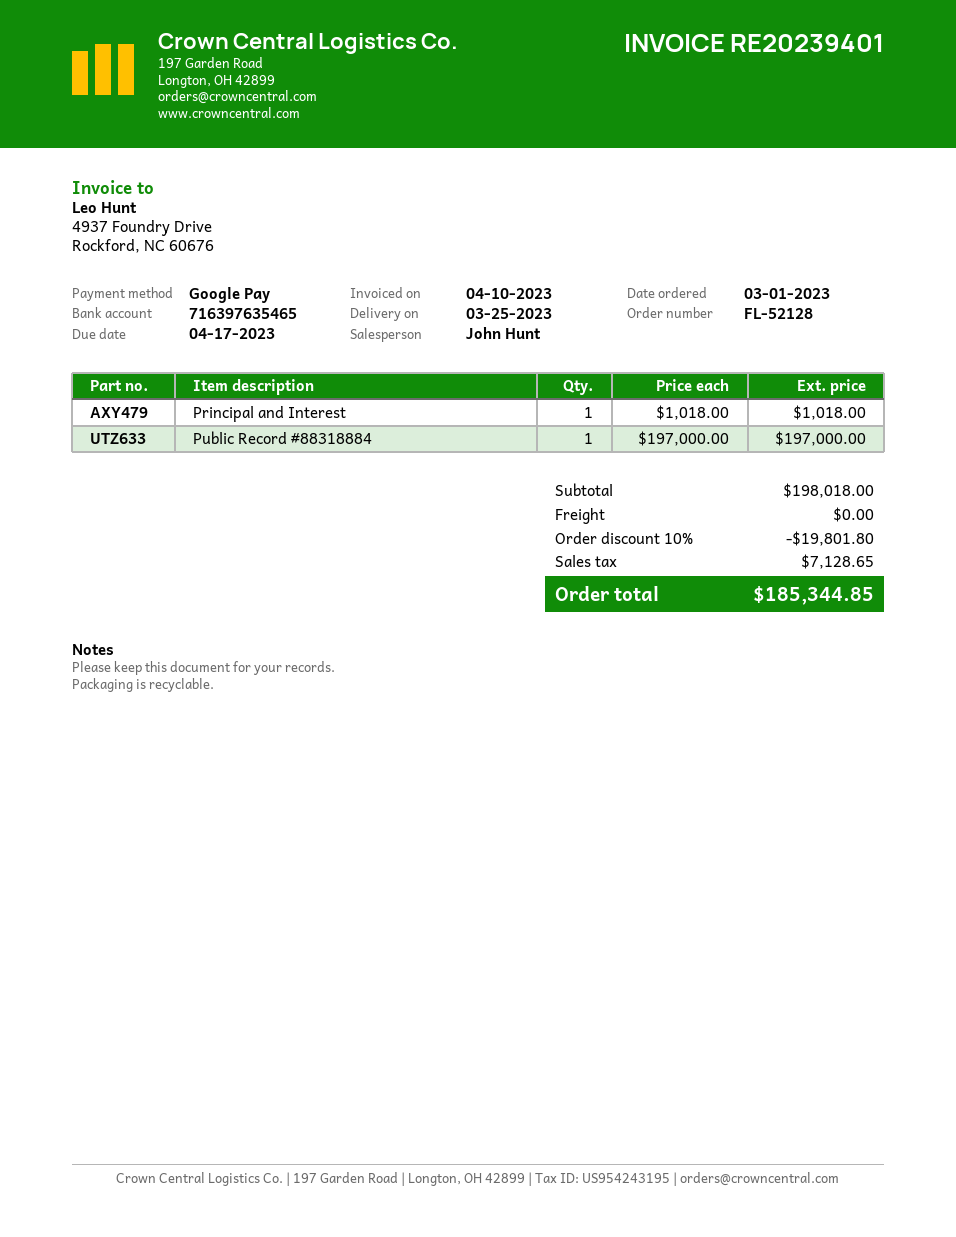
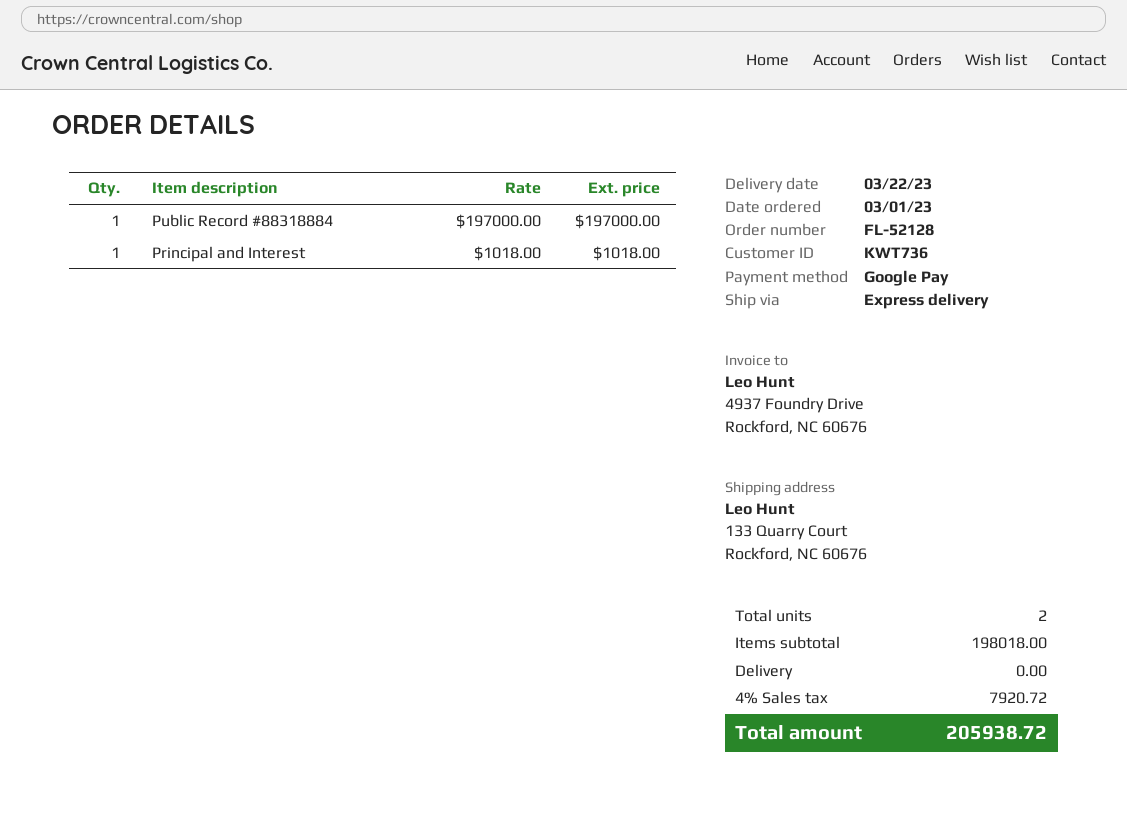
delivery date: 2023-03-25 -> 2023-03-22
discount: 10% = 19801.80 -> none
tax: 7128.65 -> 7920.72
total: 185344.85 -> 205938.72

